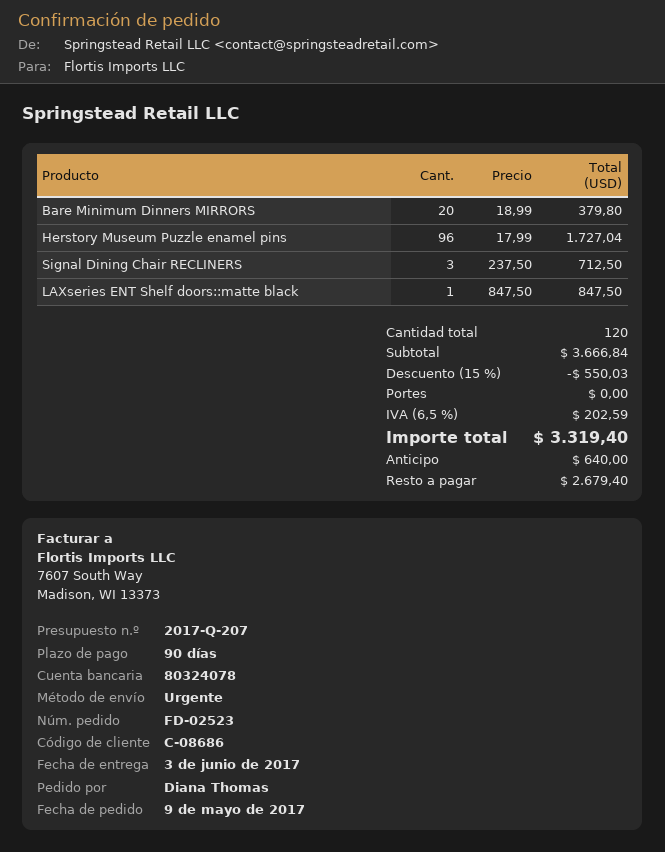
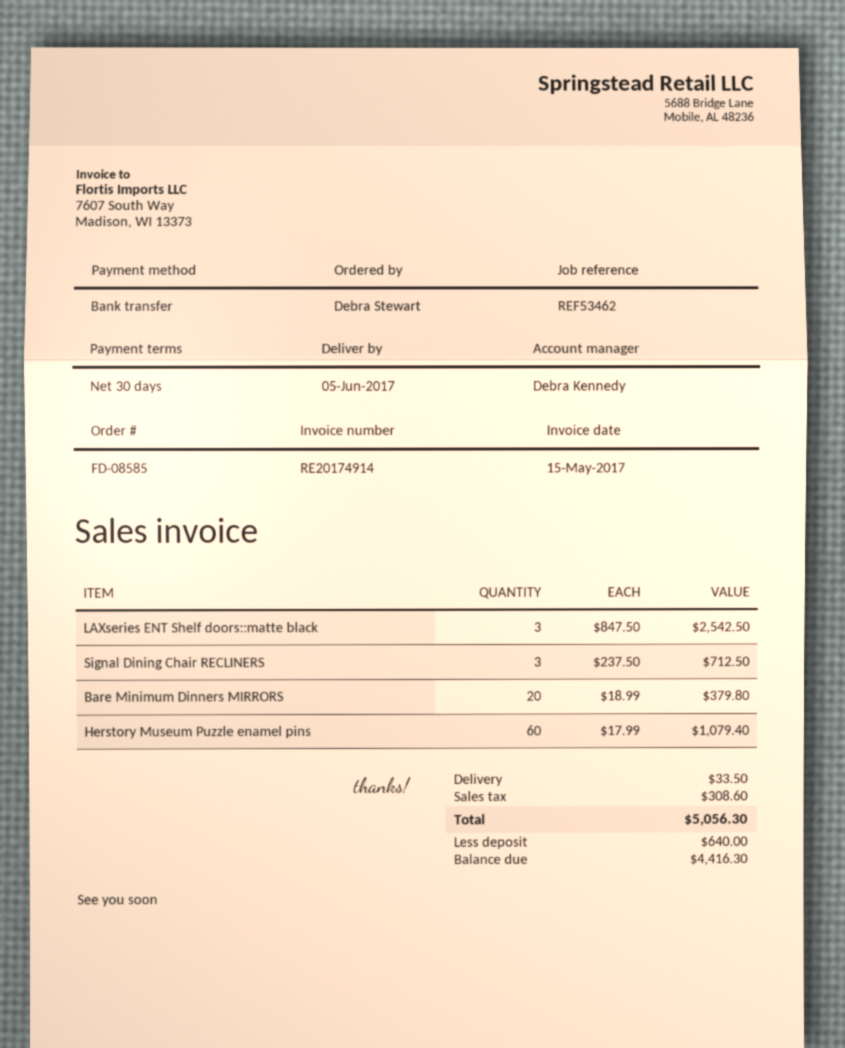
order number: FD-02523 -> FD-08585
delivery date: 2017-06-03 -> 2017-06-05
payment terms: 90 days -> 30 days
ordered by: Diana Thomas -> Debra Stewart
Herstory Museum Puzzle enamel pins: 96 x 17.99 = 1727.04 -> 60 x 17.99 = 1079.40
LAXseries ENT Shelf doors::matte black: 1 x 847.50 = 847.50 -> 3 x 847.50 = 2542.50
discount: 15% = 550.03 -> none
shipping: 0.00 -> 33.50
tax: 202.59 -> 308.60
total: 3319.40 -> 5056.30
balance: 2679.40 -> 4416.30

